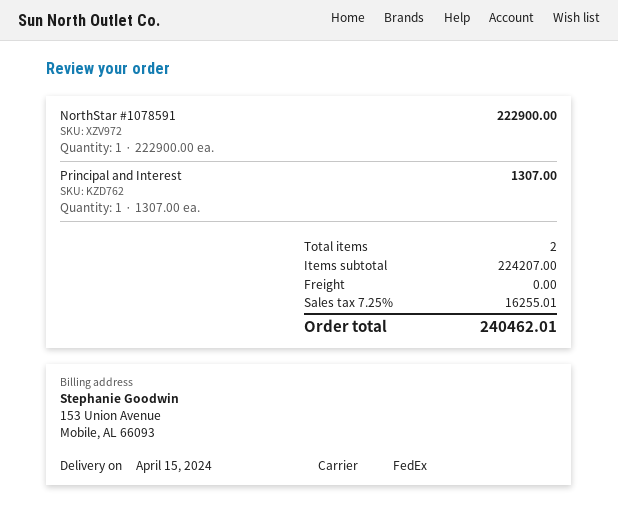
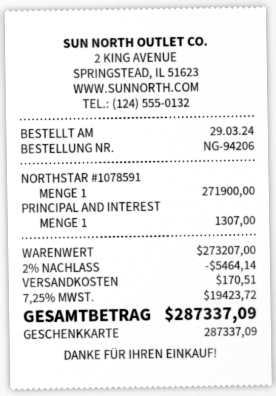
NorthStar #1078591: 1 for 222900.00 -> 1 for 271900.00
subtotal: 224207.00 -> 273207.00
discount: none -> 2% = 5464.14
shipping: 0.00 -> 170.51
tax: 7.25% = 16255.01 -> 7.25% = 19423.72
total: 240462.01 -> 287337.09

